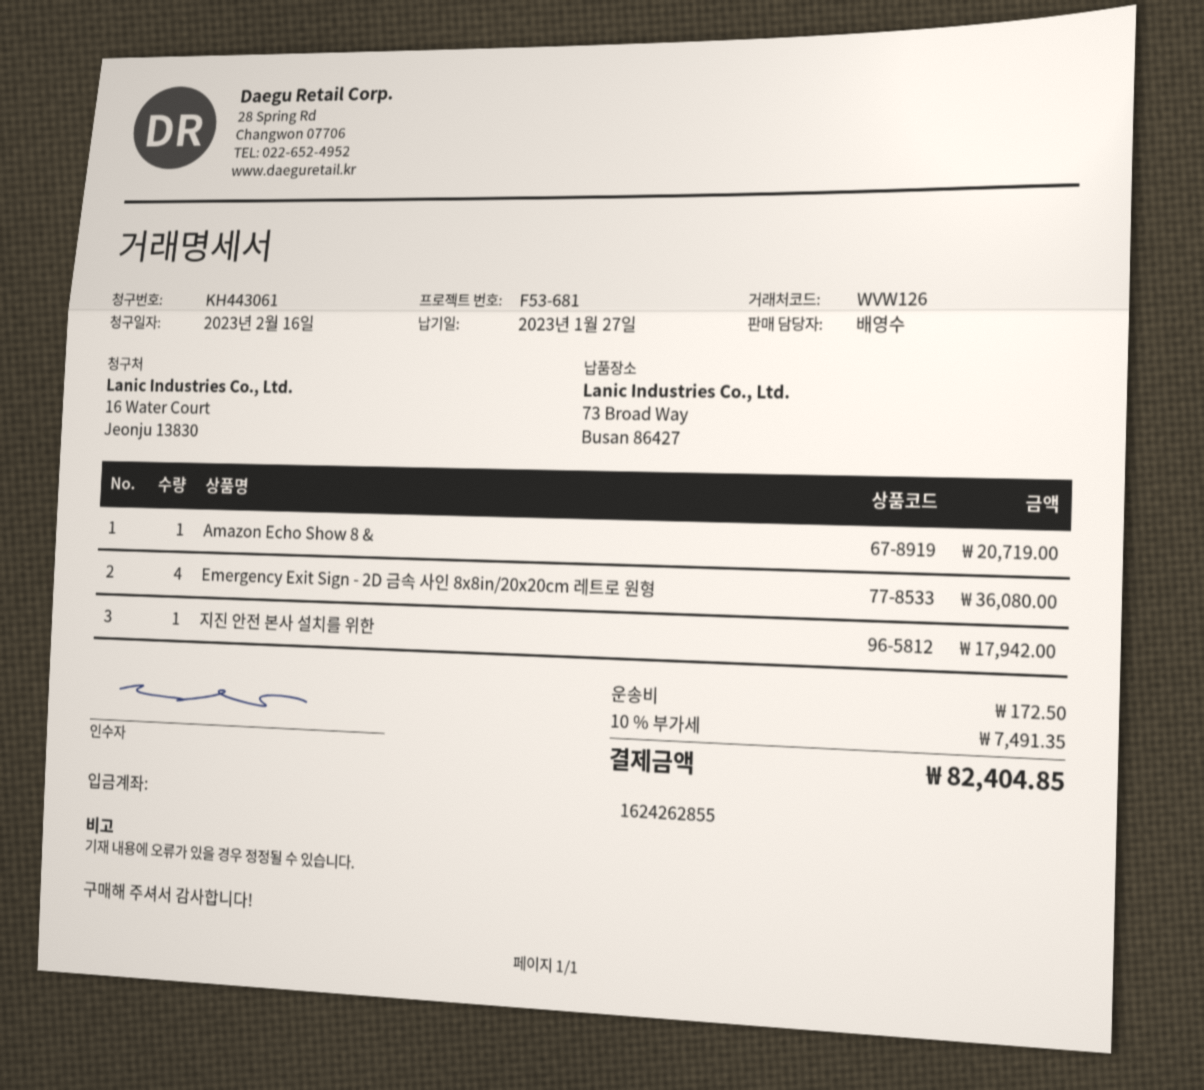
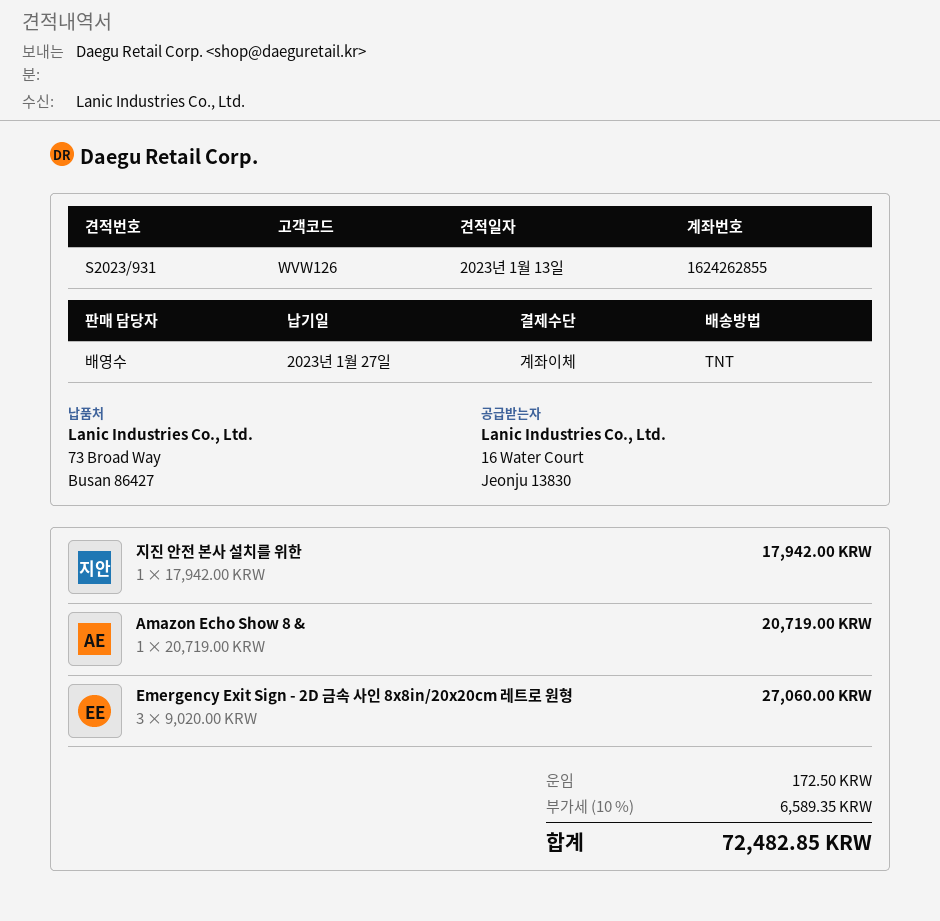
Emergency Exit Sign - 2D 금속 사인 8x8in/20x20cm 레트로 원형: 4 for 36080.00 -> 3 for 27060.00
tax: 10% = 7491.35 -> 10% = 6589.35
total: 82404.85 -> 72482.85

